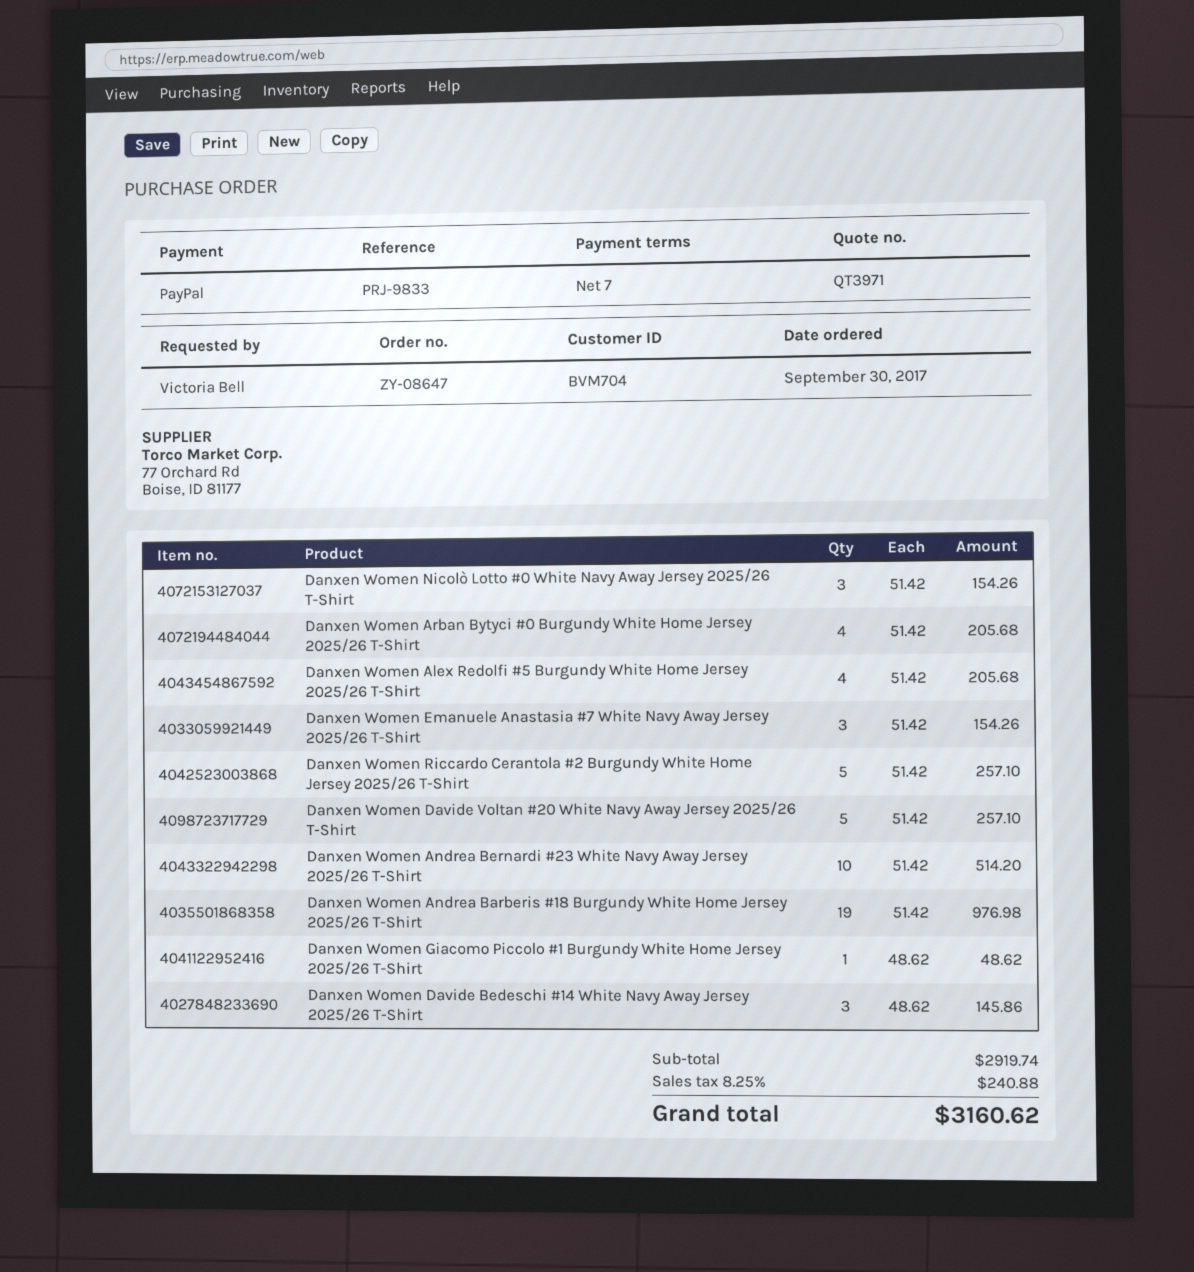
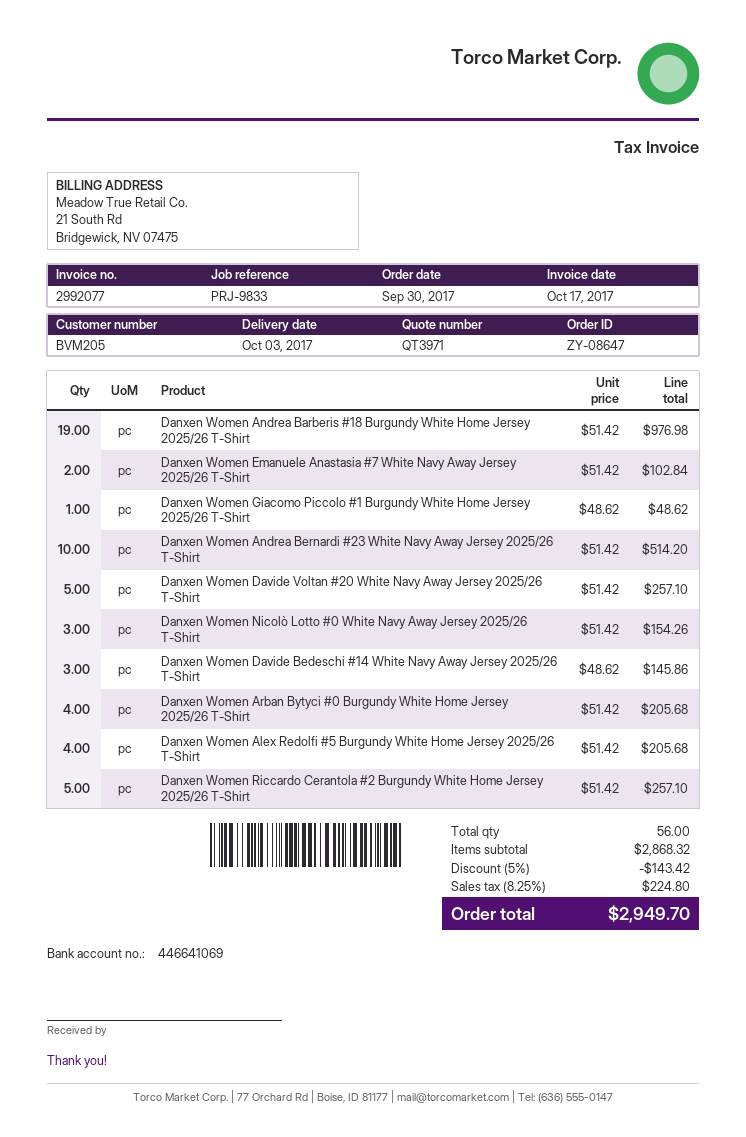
customer number: BVM704 -> BVM205
Danxen Women Emanuele Anastasia #7 White Navy Away Jersey 2025/26 T-Shirt: 3 x 51.42 = 154.26 -> 2 x 51.42 = 102.84
subtotal: 2919.74 -> 2868.32
discount: none -> 5% = 143.42
tax: 8.25% = 240.88 -> 8.25% = 224.80
total: 3160.62 -> 2949.70

